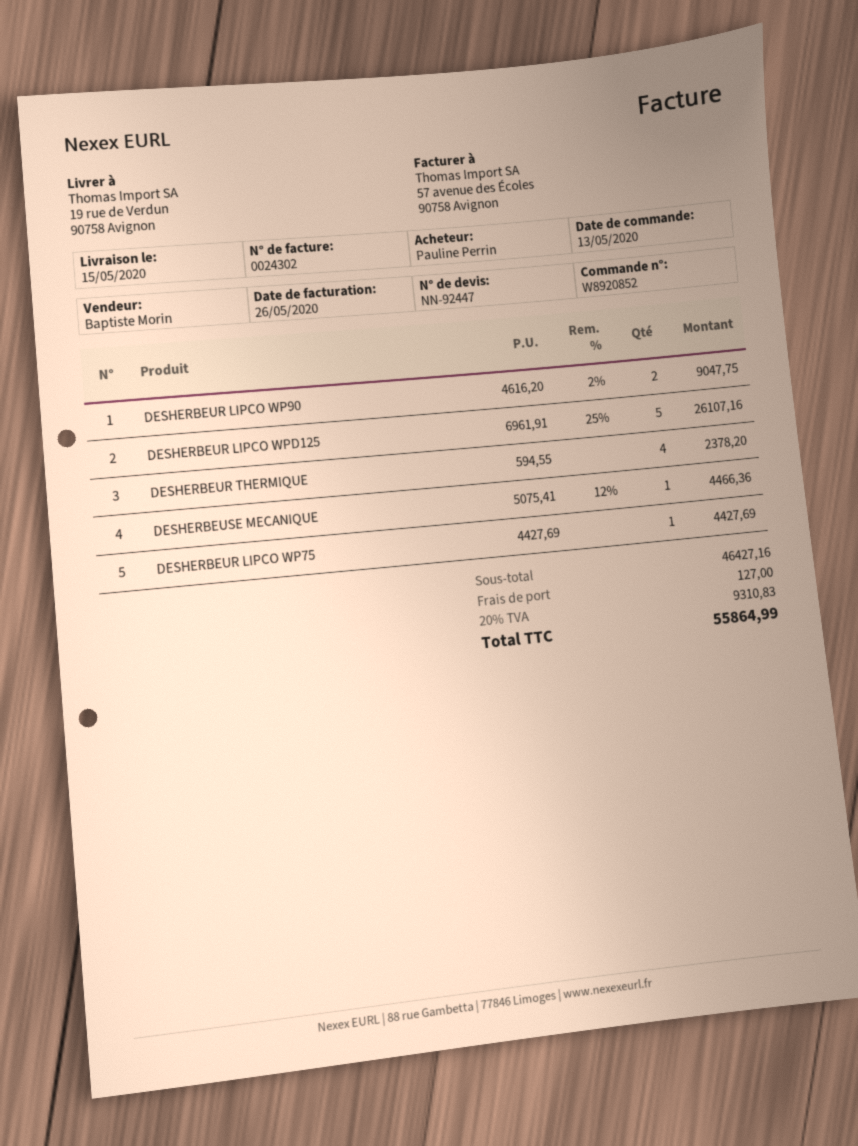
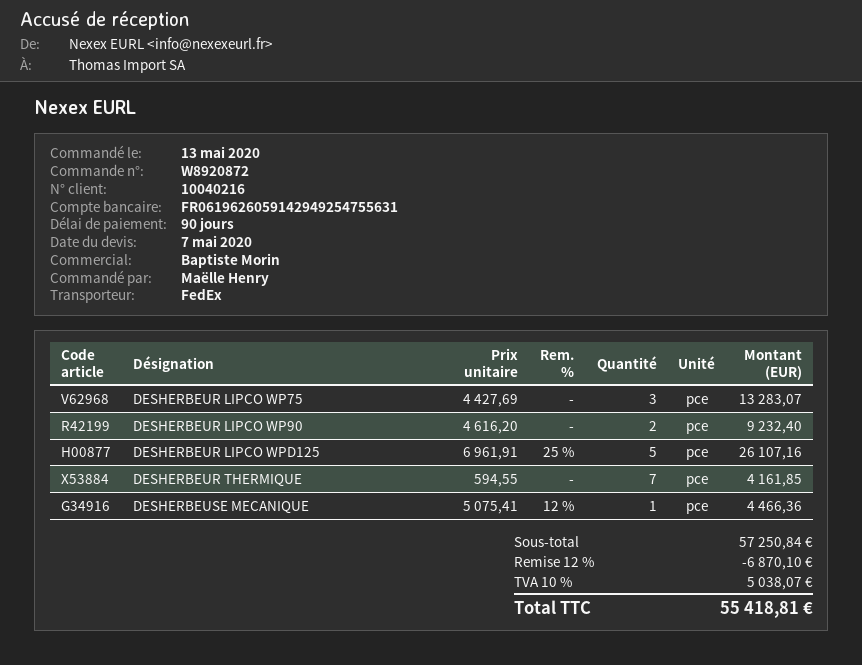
order number: W8920852 -> W8920872
ordered by: Pauline Perrin -> Maëlle Henry
DESHERBEUR LIPCO WP90: 2 x 4616.20 - 2% = 9047.75 -> 2 x 4616.20 = 9232.40
DESHERBEUR THERMIQUE: 4 x 594.55 = 2378.20 -> 7 x 594.55 = 4161.85
DESHERBEUR LIPCO WP75: 1 x 4427.69 = 4427.69 -> 3 x 4427.69 = 13283.07
subtotal: 46427.16 -> 57250.84
discount: none -> 12% = 6870.10
shipping: 127.00 -> none
tax: 20% = 9310.83 -> 10% = 5038.07
total: 55864.99 -> 55418.81

